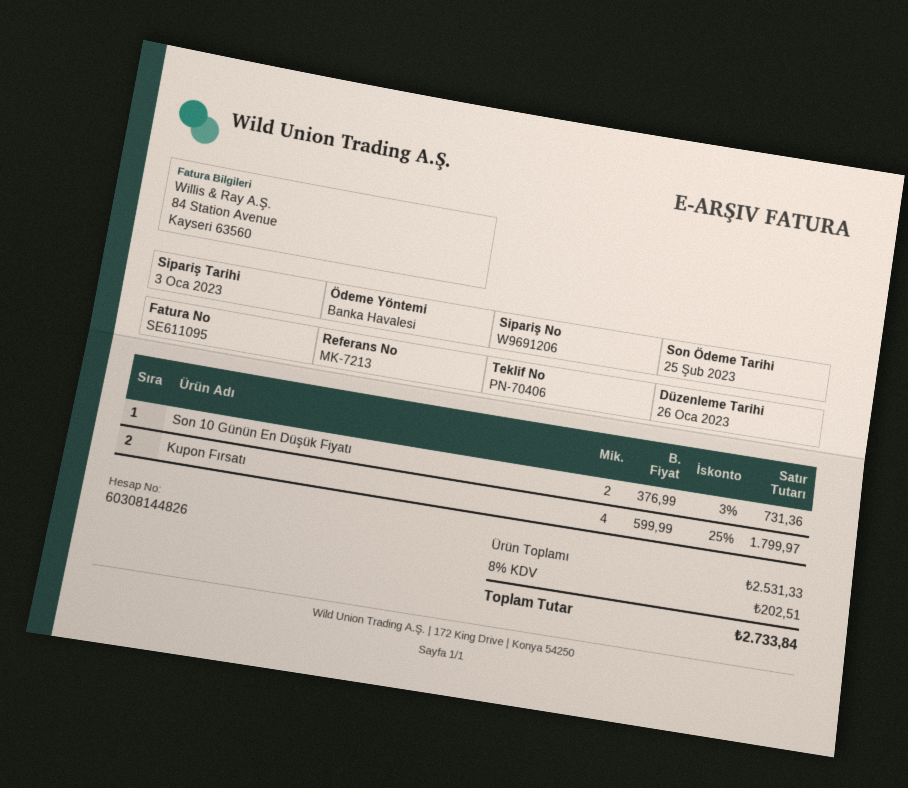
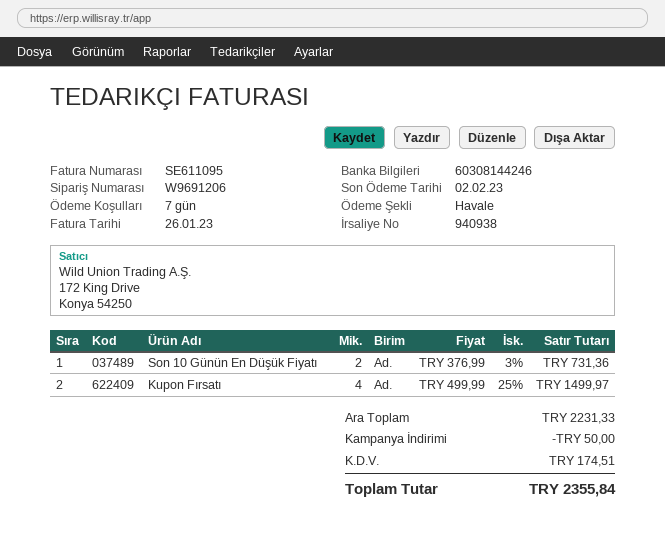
due date: 2023-02-25 -> 2023-02-02
bank account: 60308144826 -> 60308144246
Kupon Fırsatı: 4 x 599.99 - 25% = 1799.97 -> 4 x 499.99 - 25% = 1499.97
subtotal: 2531.33 -> 2231.33
discount: none -> 50.00
tax: 202.51 -> 174.51
total: 2733.84 -> 2355.84

